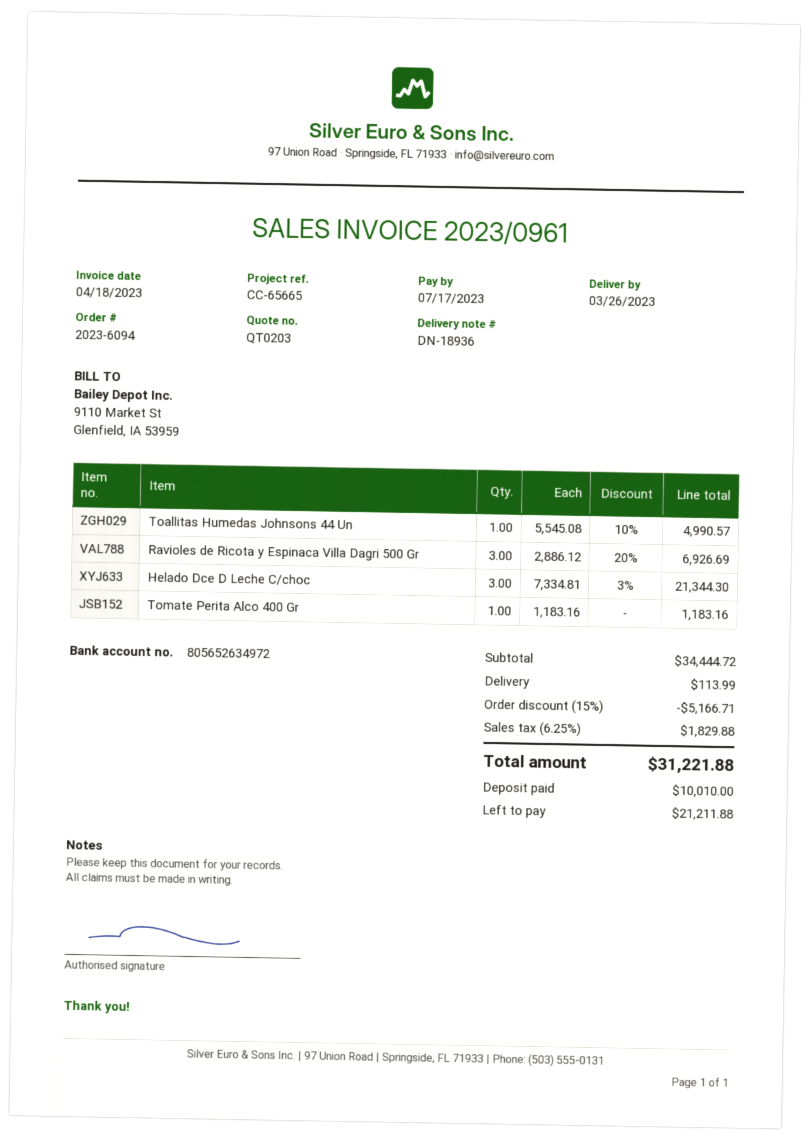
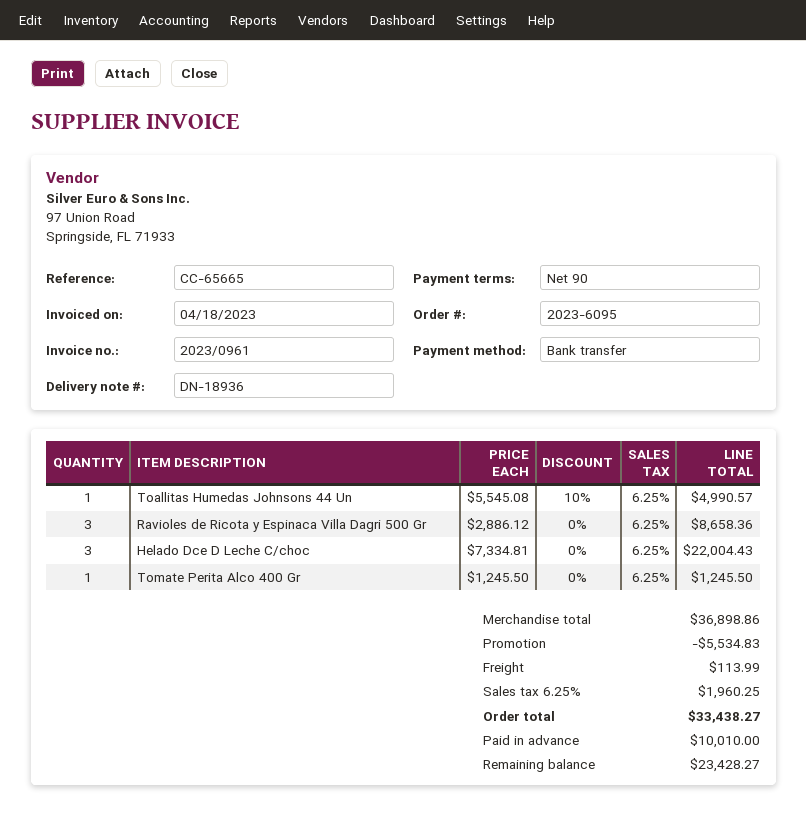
order number: 2023-6094 -> 2023-6095
Ravioles de Ricota y Espinaca Villa Dagri 500 Gr: 3 x 2886.12 - 20% = 6926.69 -> 3 x 2886.12 = 8658.36
Helado Dce D Leche C/choc: 3 x 7334.81 - 3% = 21344.30 -> 3 x 7334.81 = 22004.43
Tomate Perita Alco 400 Gr: 1 x 1183.16 = 1183.16 -> 1 x 1245.50 = 1245.50
subtotal: 34444.72 -> 36898.86
discount: 5166.71 -> 5534.83
tax: 6.25% = 1829.88 -> 6.25% = 1960.25
total: 31221.88 -> 33438.27
balance: 21211.88 -> 23428.27

